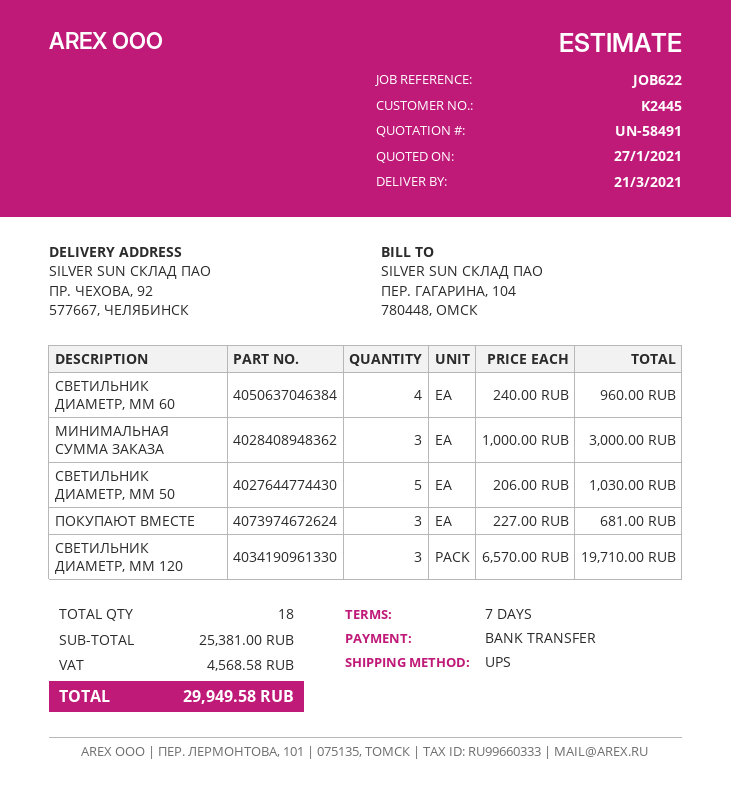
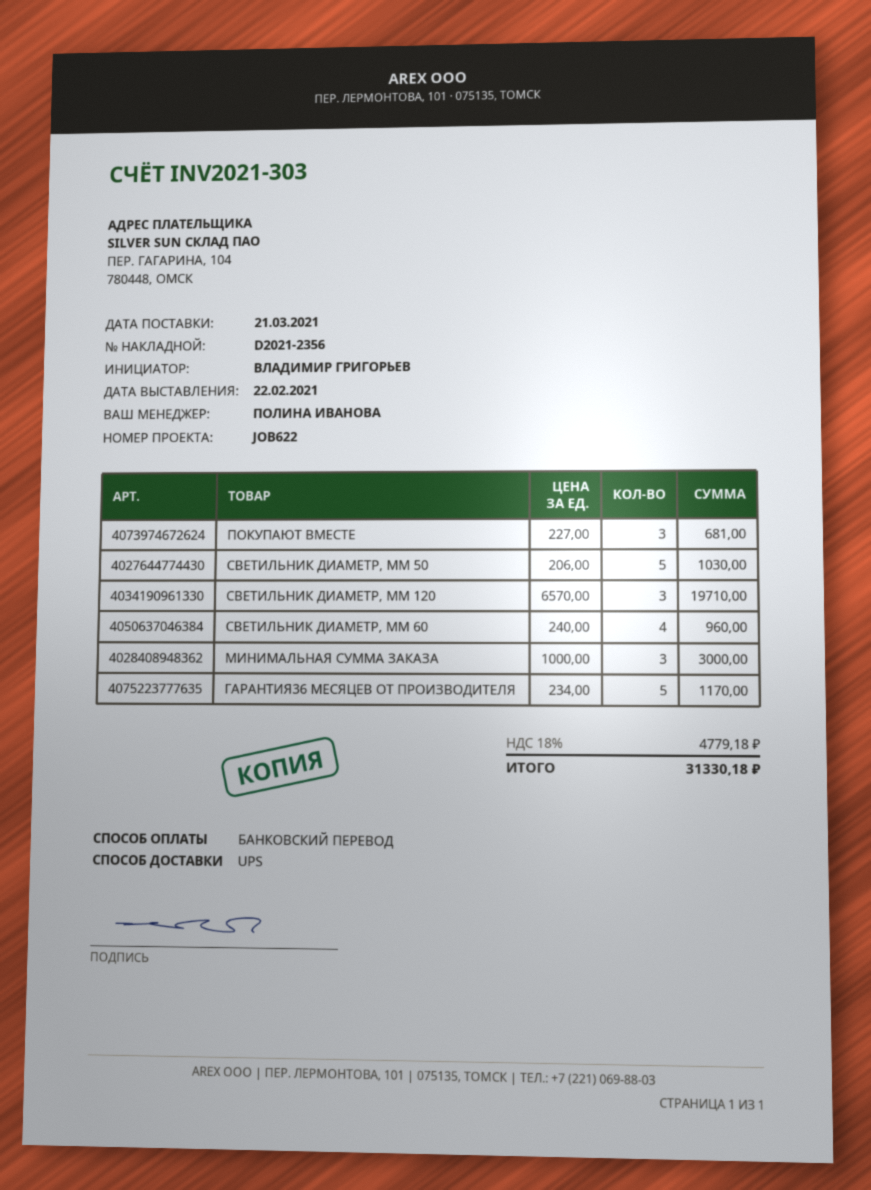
ГАРАНТИЯ36 МЕСЯЦЕВ ОТ ПРОИЗВОДИТЕЛЯ: none -> 5 x 234.00 = 1170.00
tax: 4568.58 -> 4779.18
total: 29949.58 -> 31330.18

